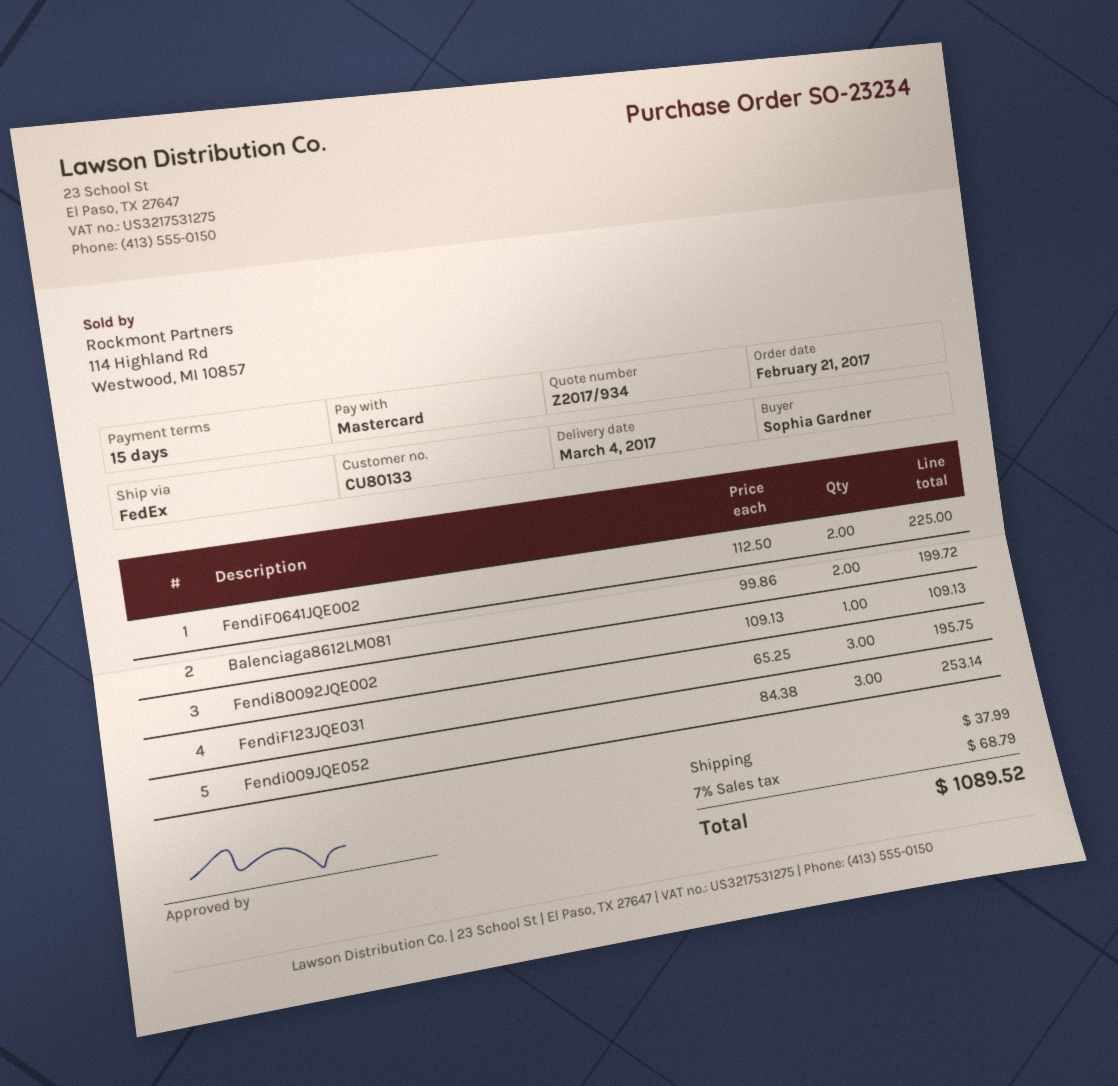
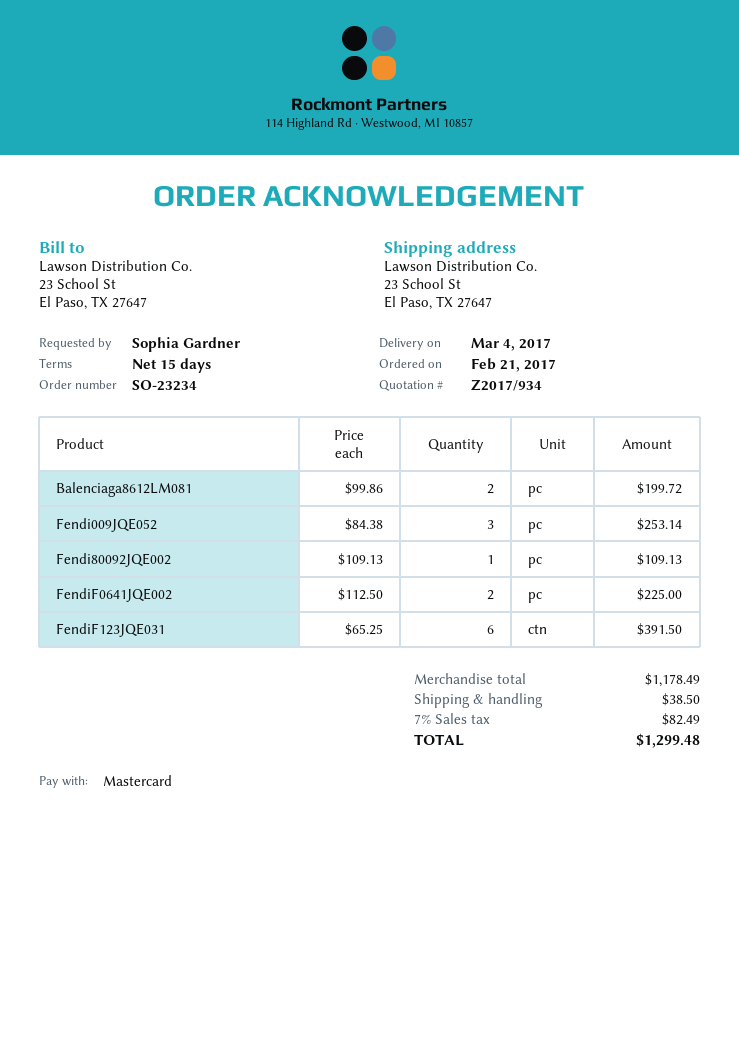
FendiF123JQE031: 3 x 65.25 = 195.75 -> 6 x 65.25 = 391.50
shipping: 37.99 -> 38.50
tax: 7% = 68.79 -> 7% = 82.49
total: 1089.52 -> 1299.48

